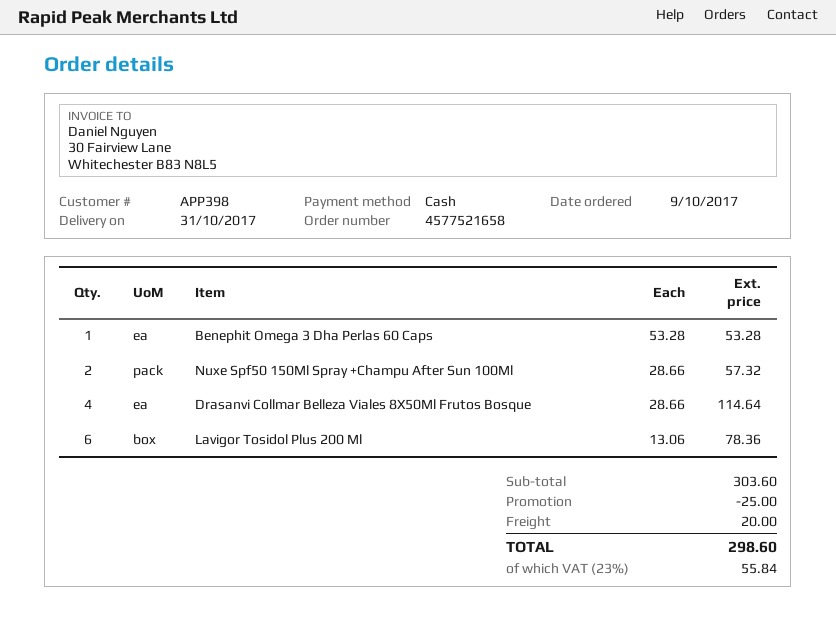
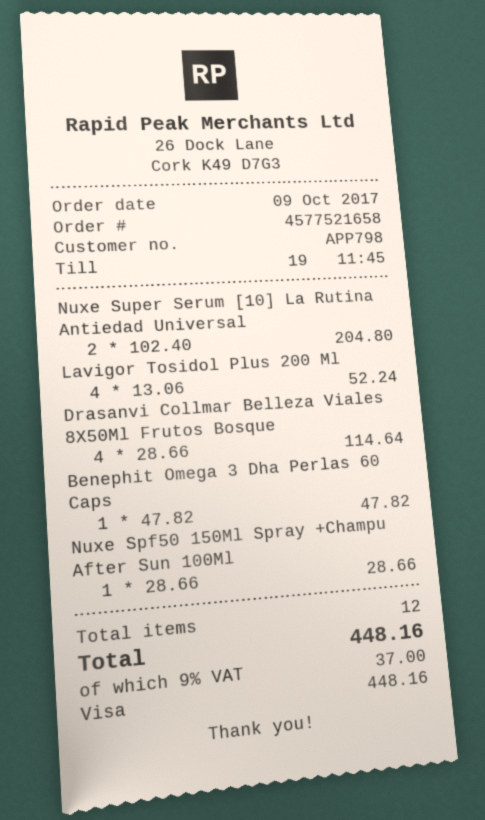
customer number: APP398 -> APP798
payment method: cash -> Visa
Benephit Omega 3 Dha Perlas 60 Caps: 1 x 53.28 = 53.28 -> 1 x 47.82 = 47.82
Nuxe Spf50 150Ml Spray +Champu After Sun 100Ml: 2 x 28.66 = 57.32 -> 1 x 28.66 = 28.66
Lavigor Tosidol Plus 200 Ml: 6 x 13.06 = 78.36 -> 4 x 13.06 = 52.24
Nuxe Super Serum [10] La Rutina Antiedad Universal: none -> 2 x 102.40 = 204.80
discount: 25.00 -> none
shipping: 20.00 -> none
tax: 23% = 55.84 -> 9% = 37.00
total: 298.60 -> 448.16

